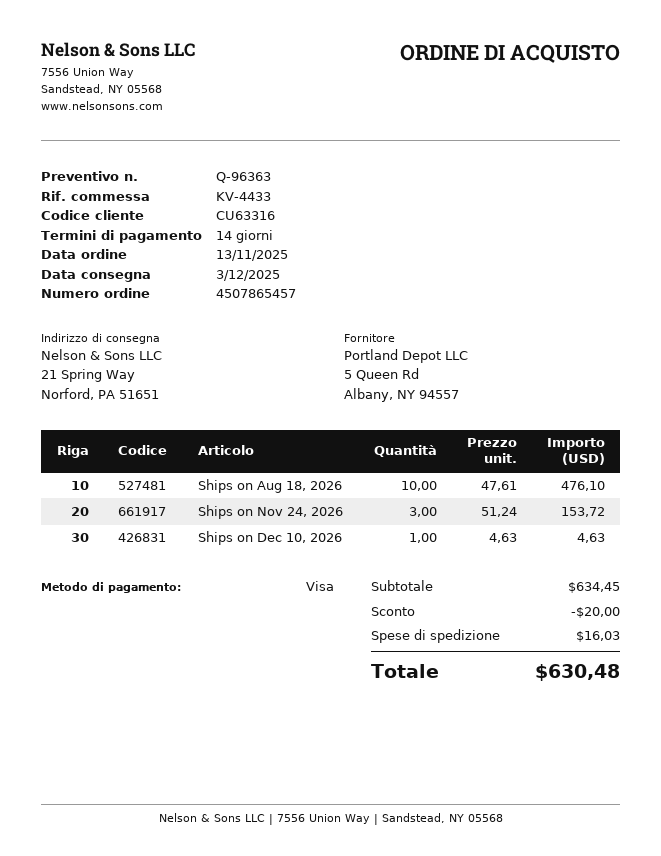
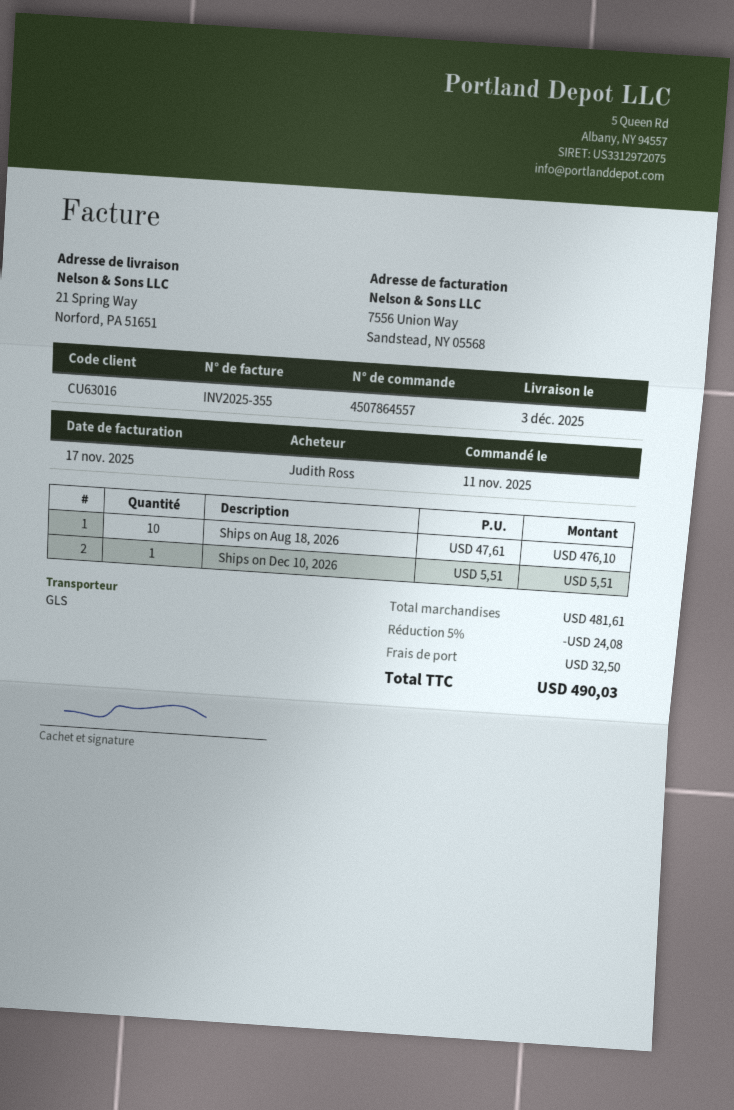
order number: 4507865457 -> 4507864557
order date: 2025-11-13 -> 2025-11-11
customer number: CU63316 -> CU63016
Ships on Nov 24, 2026: 3 x 51.24 = 153.72 -> none
Ships on Dec 10, 2026: 1 x 4.63 = 4.63 -> 1 x 5.51 = 5.51
subtotal: 634.45 -> 481.61
discount: 20.00 -> 24.08
shipping: 16.03 -> 32.50
total: 630.48 -> 490.03

